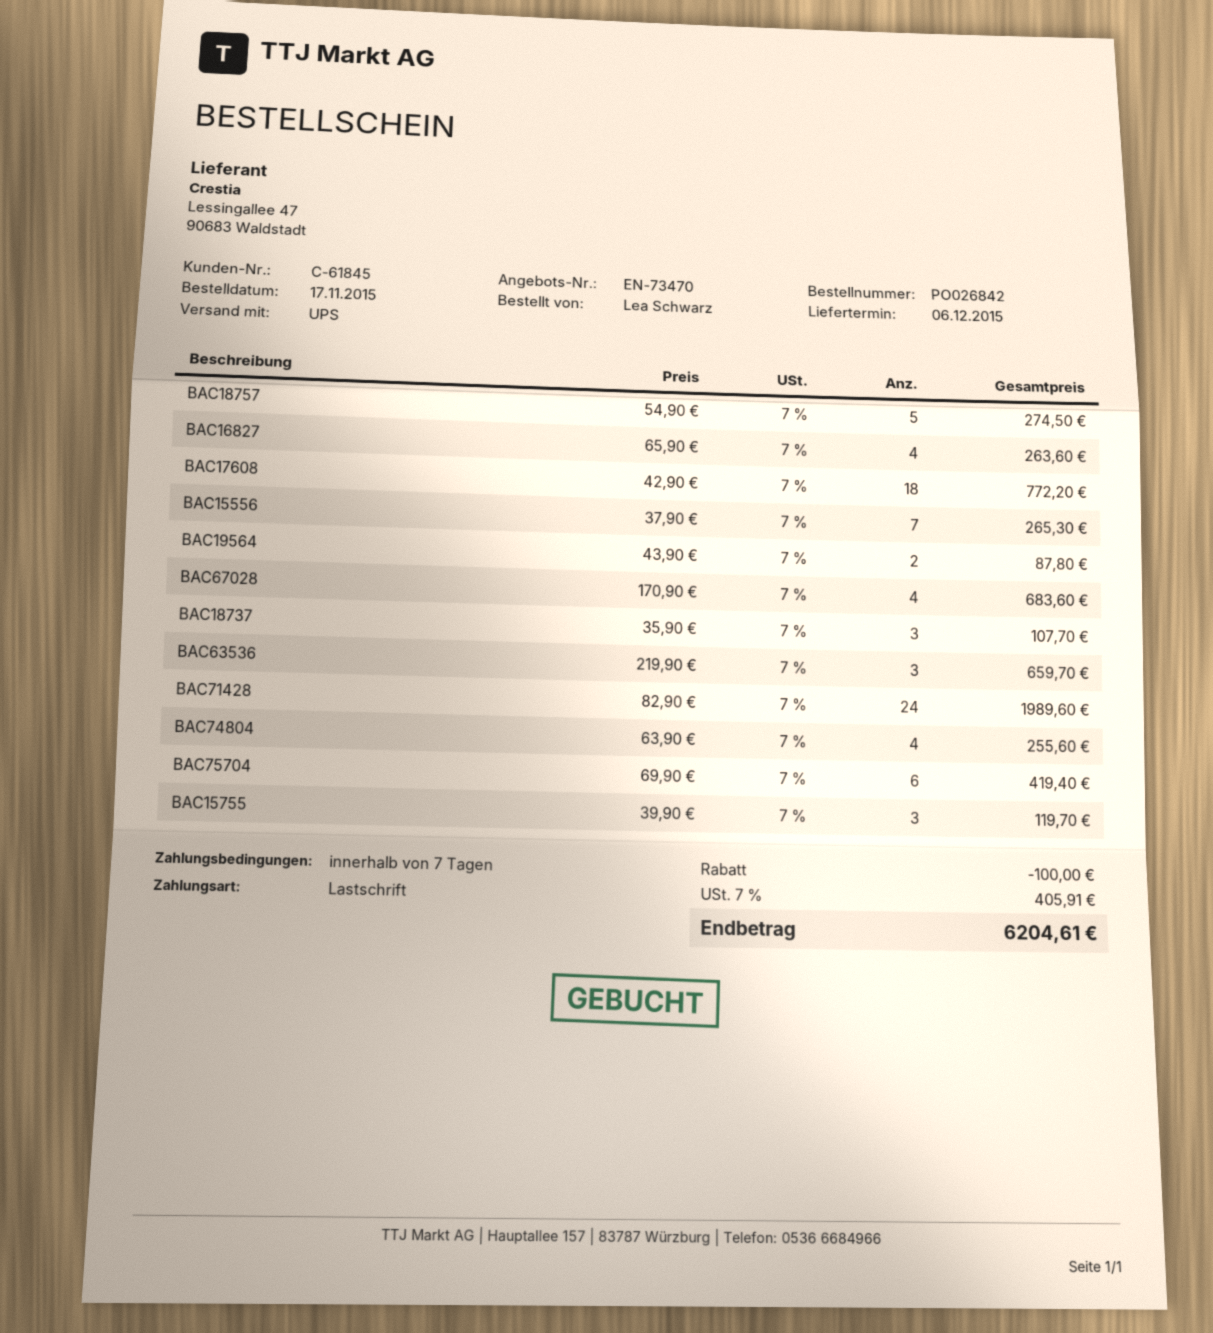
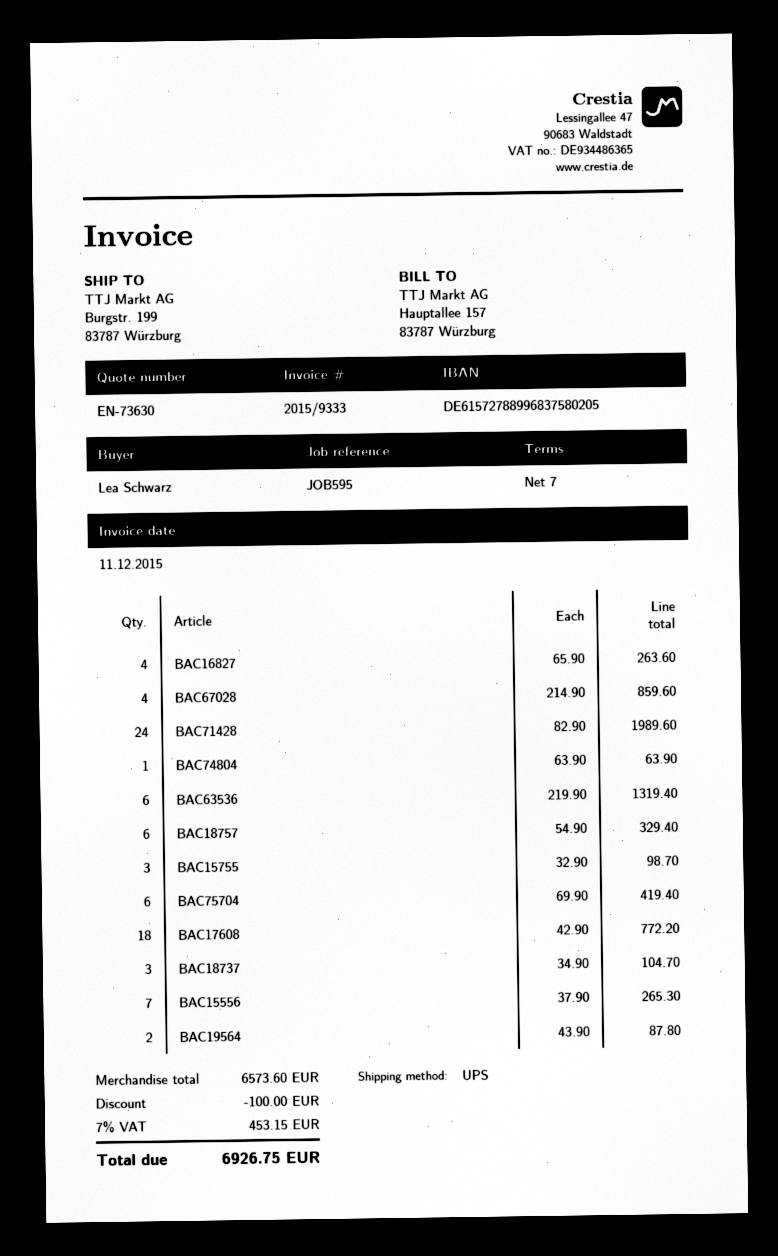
quote number: EN-73470 -> EN-73630
BAC18757: 5 x 54.90 = 274.50 -> 6 x 54.90 = 329.40
BAC67028: 4 x 170.90 = 683.60 -> 4 x 214.90 = 859.60
BAC18737: 3 x 35.90 = 107.70 -> 3 x 34.90 = 104.70
BAC63536: 3 x 219.90 = 659.70 -> 6 x 219.90 = 1319.40
BAC74804: 4 x 63.90 = 255.60 -> 1 x 63.90 = 63.90
BAC15755: 3 x 39.90 = 119.70 -> 3 x 32.90 = 98.70
tax: 7% = 405.91 -> 7% = 453.15
total: 6204.61 -> 6926.75

